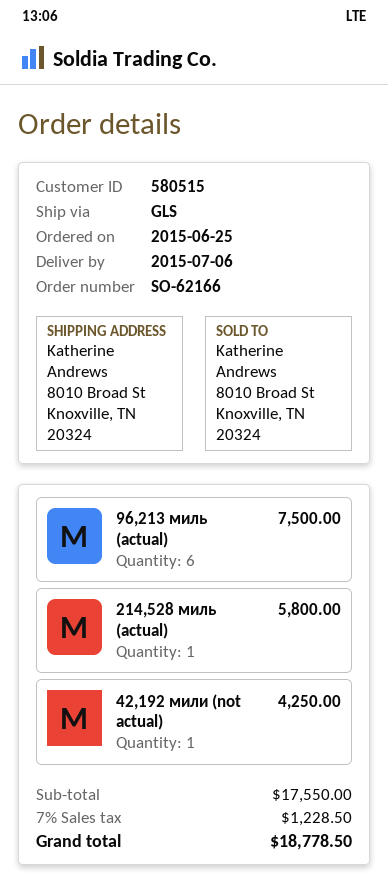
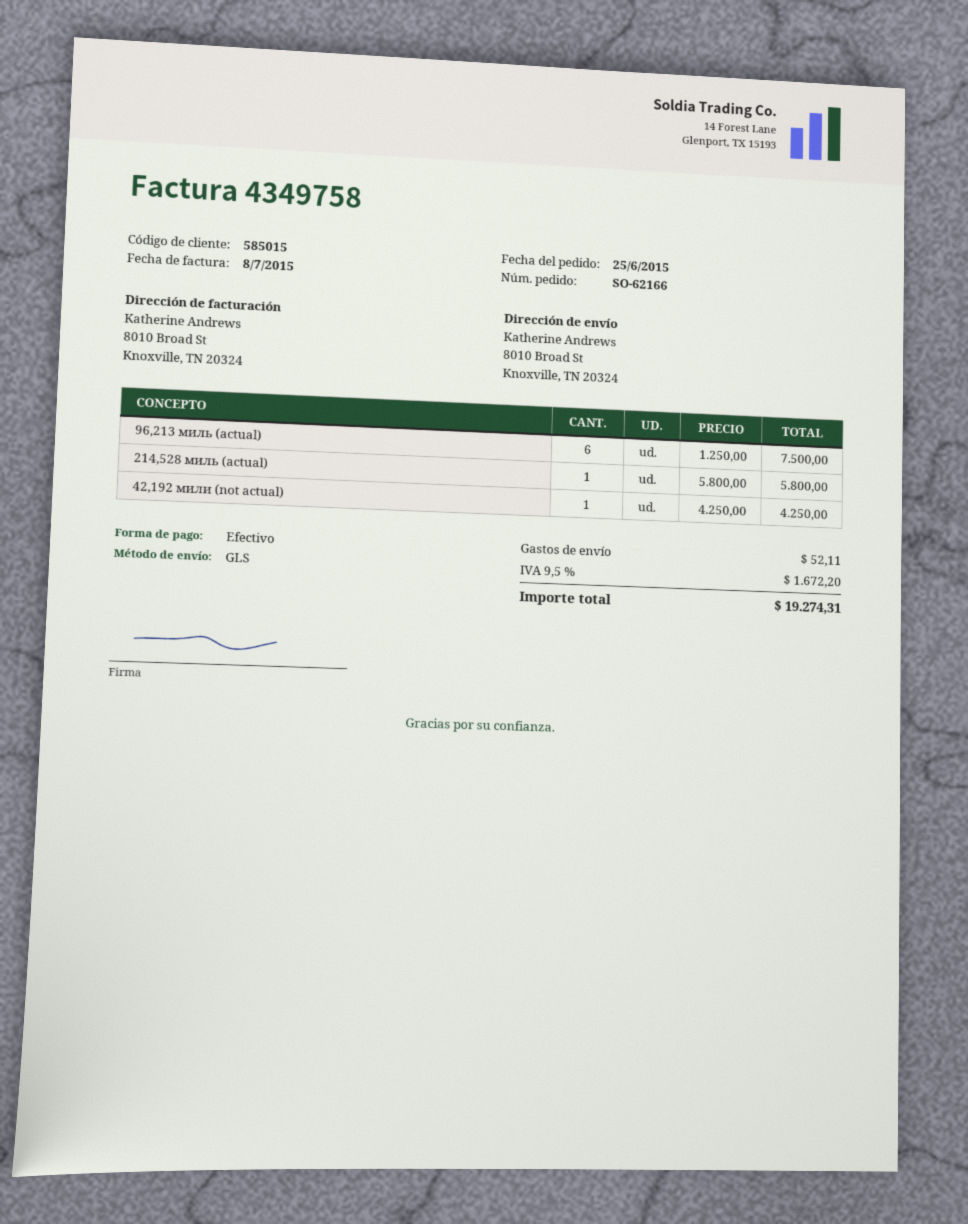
customer number: 580515 -> 585015
shipping: none -> 52.11
tax: 7% = 1228.50 -> 9.5% = 1672.20
total: 18778.50 -> 19274.31

